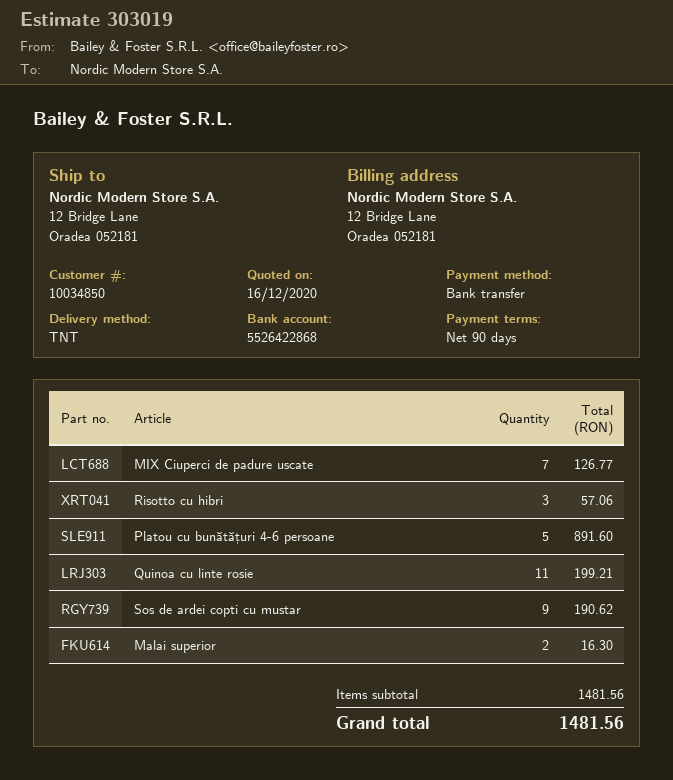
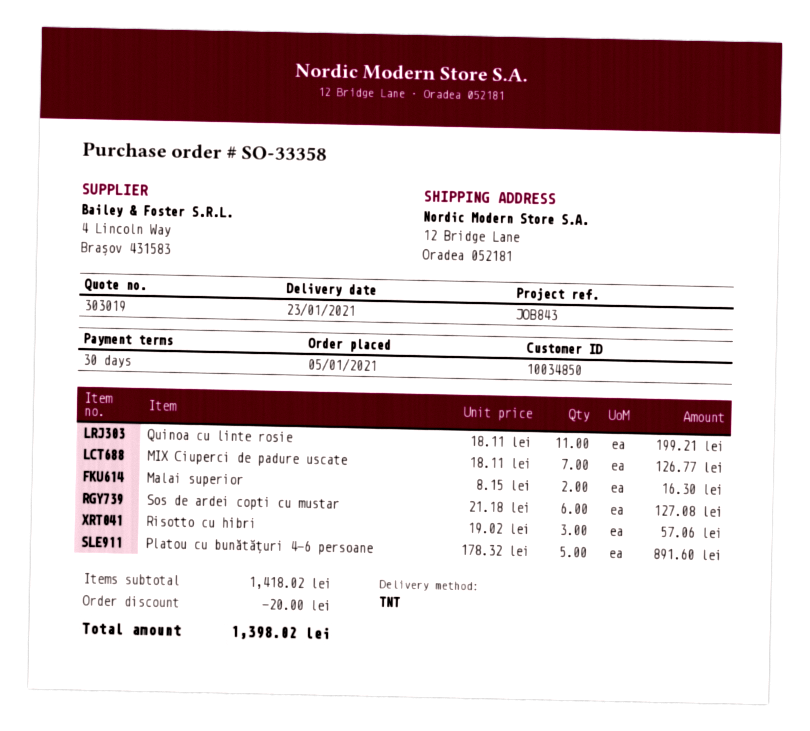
payment terms: 90 days -> 30 days
Sos de ardei copti cu mustar: 9 for 190.62 -> 6 for 127.08
subtotal: 1481.56 -> 1418.02
discount: none -> 20.00
total: 1481.56 -> 1398.02

